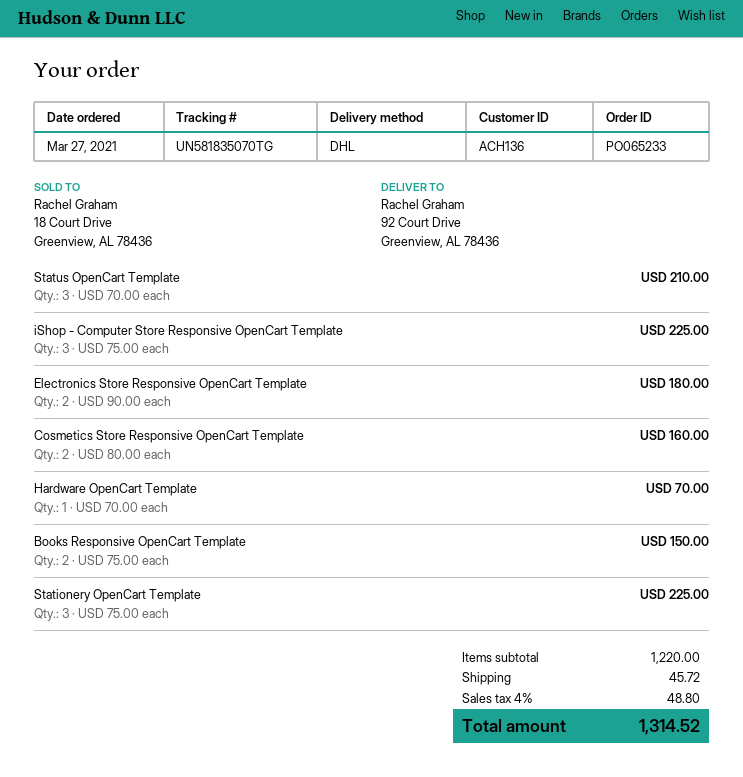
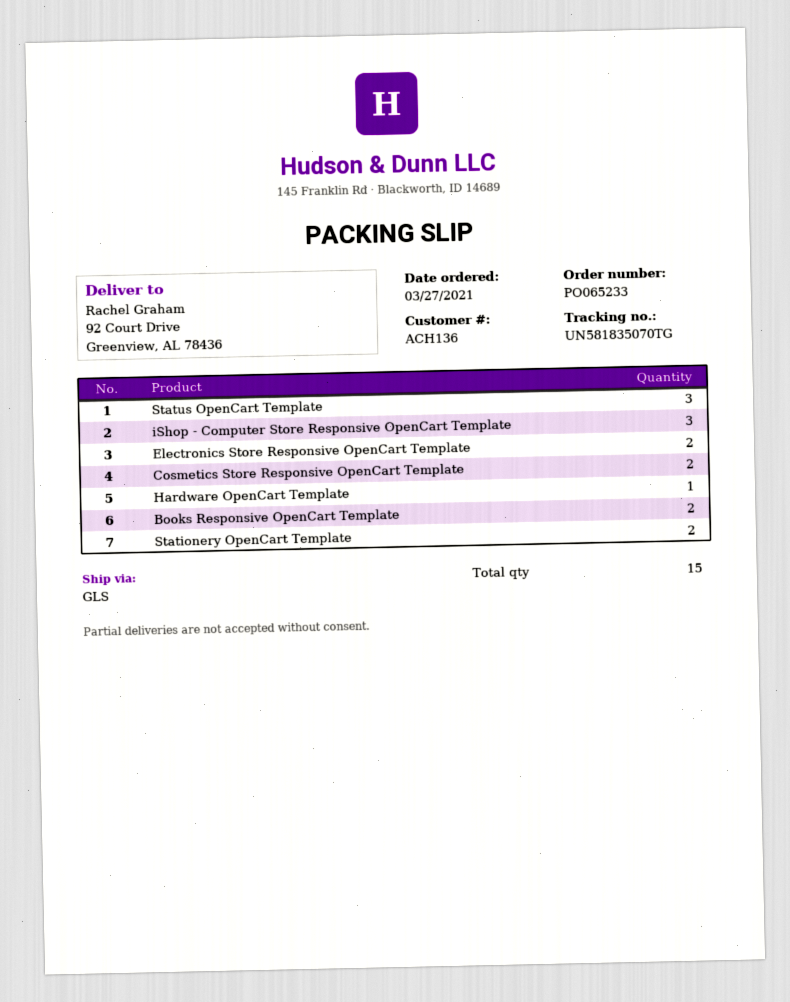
shipping method: DHL -> GLS
Stationery OpenCart Template: 3 -> 2

